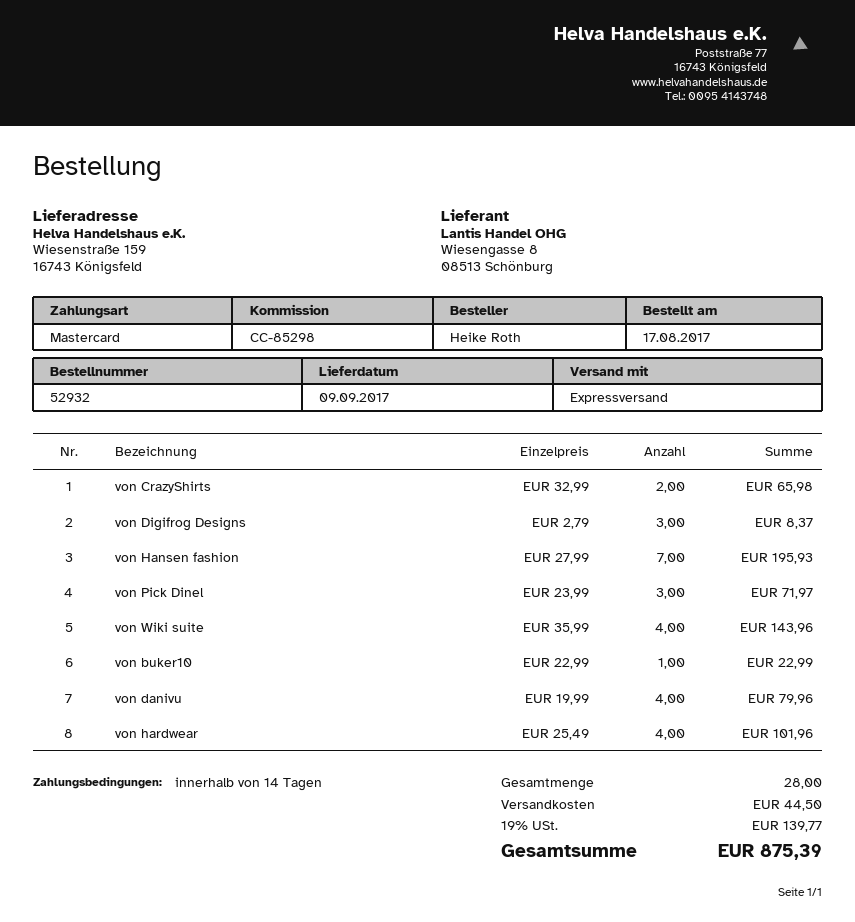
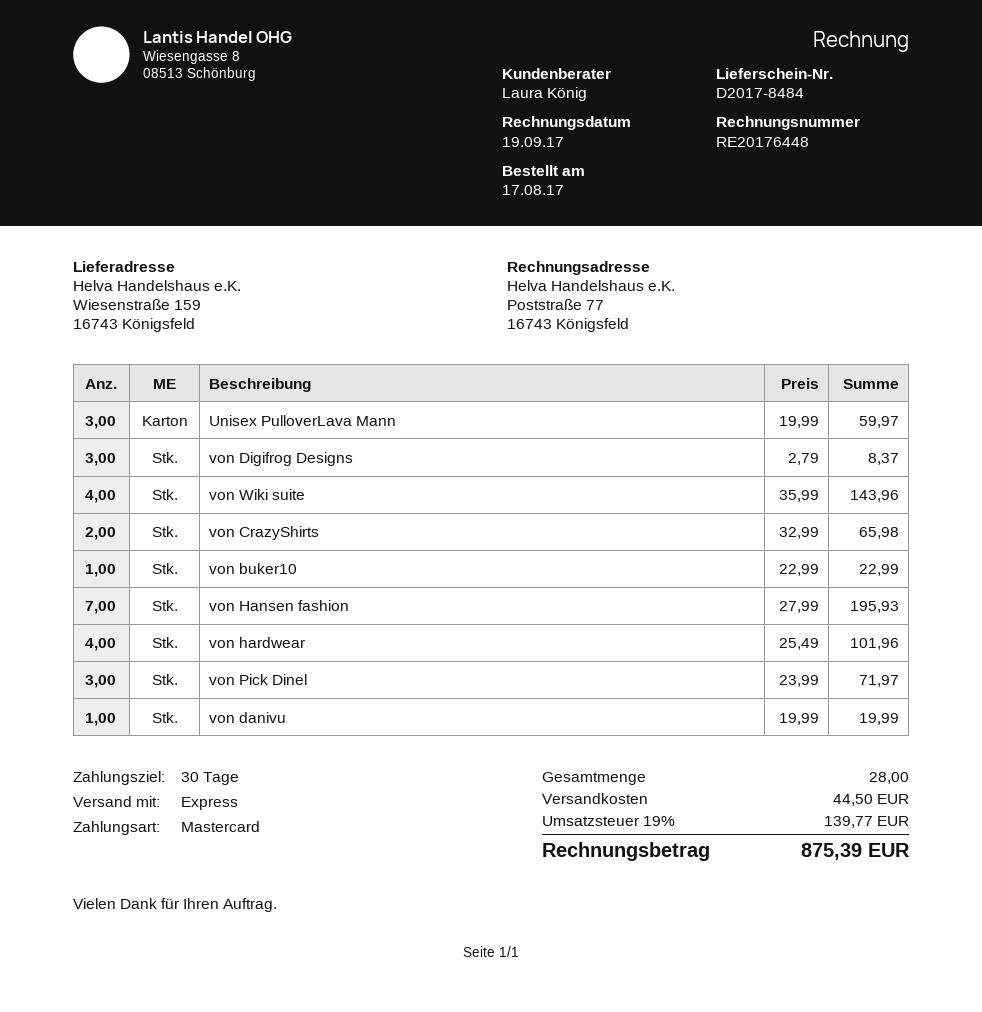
payment terms: 14 days -> 30 days
von danivu: 4 x 19.99 = 79.96 -> 1 x 19.99 = 19.99
Unisex PulloverLava Mann: none -> 3 x 19.99 = 59.97

